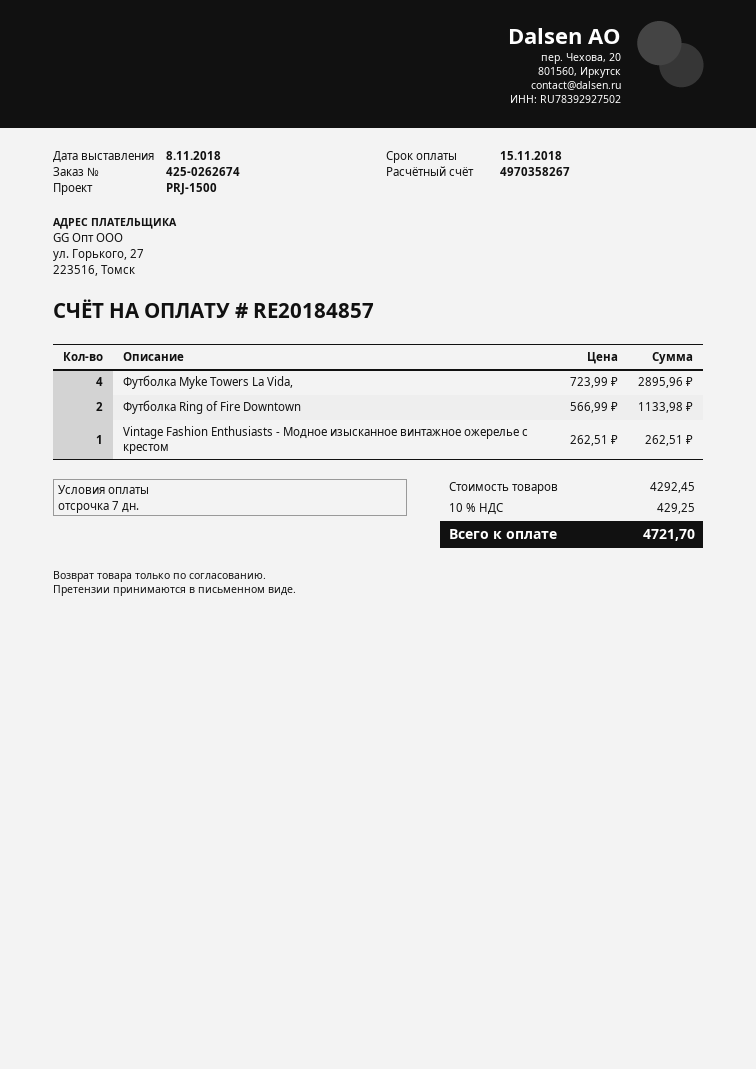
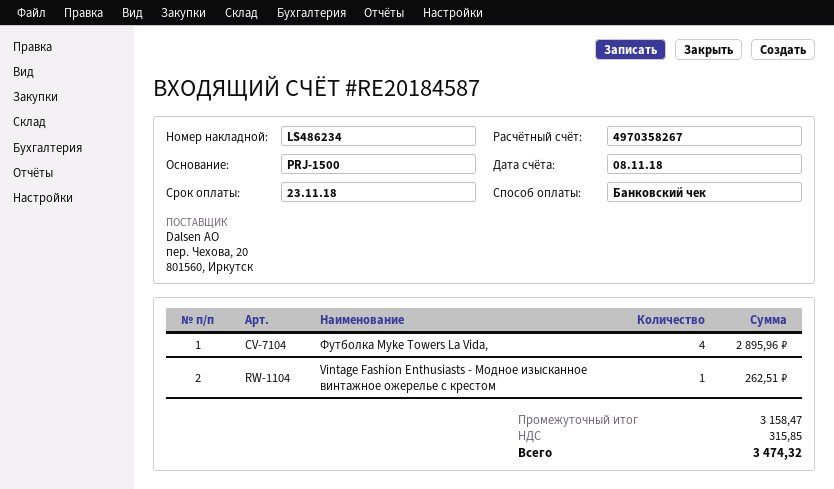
invoice number: RE20184857 -> RE20184587
due date: 2018-11-15 -> 2018-11-23
Футболка Ring of Fire Downtown: 2 for 1133.98 -> none
subtotal: 4292.45 -> 3158.47
tax: 429.25 -> 315.85
total: 4721.70 -> 3474.32

